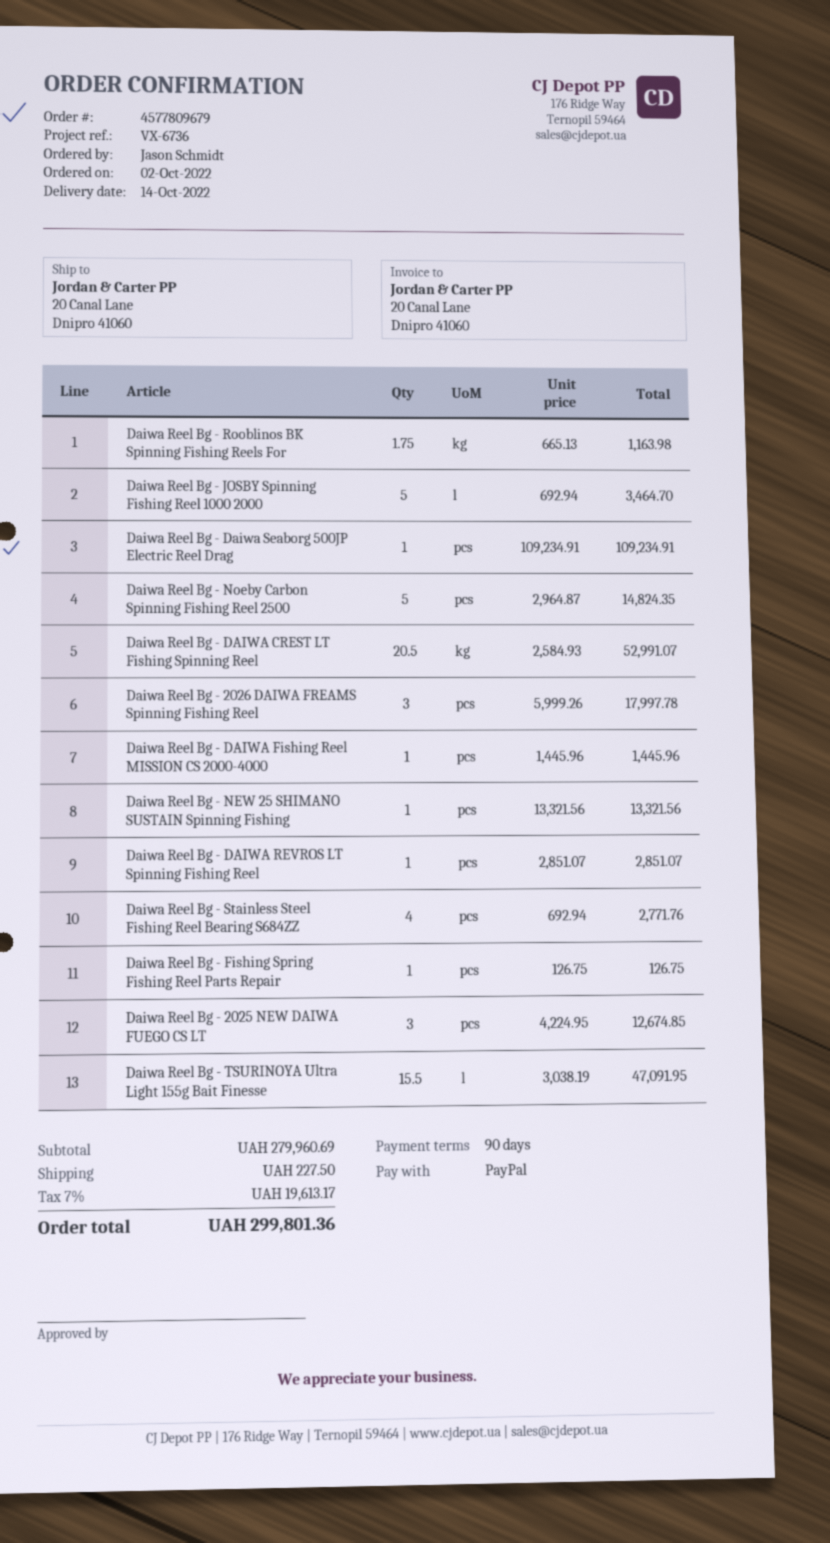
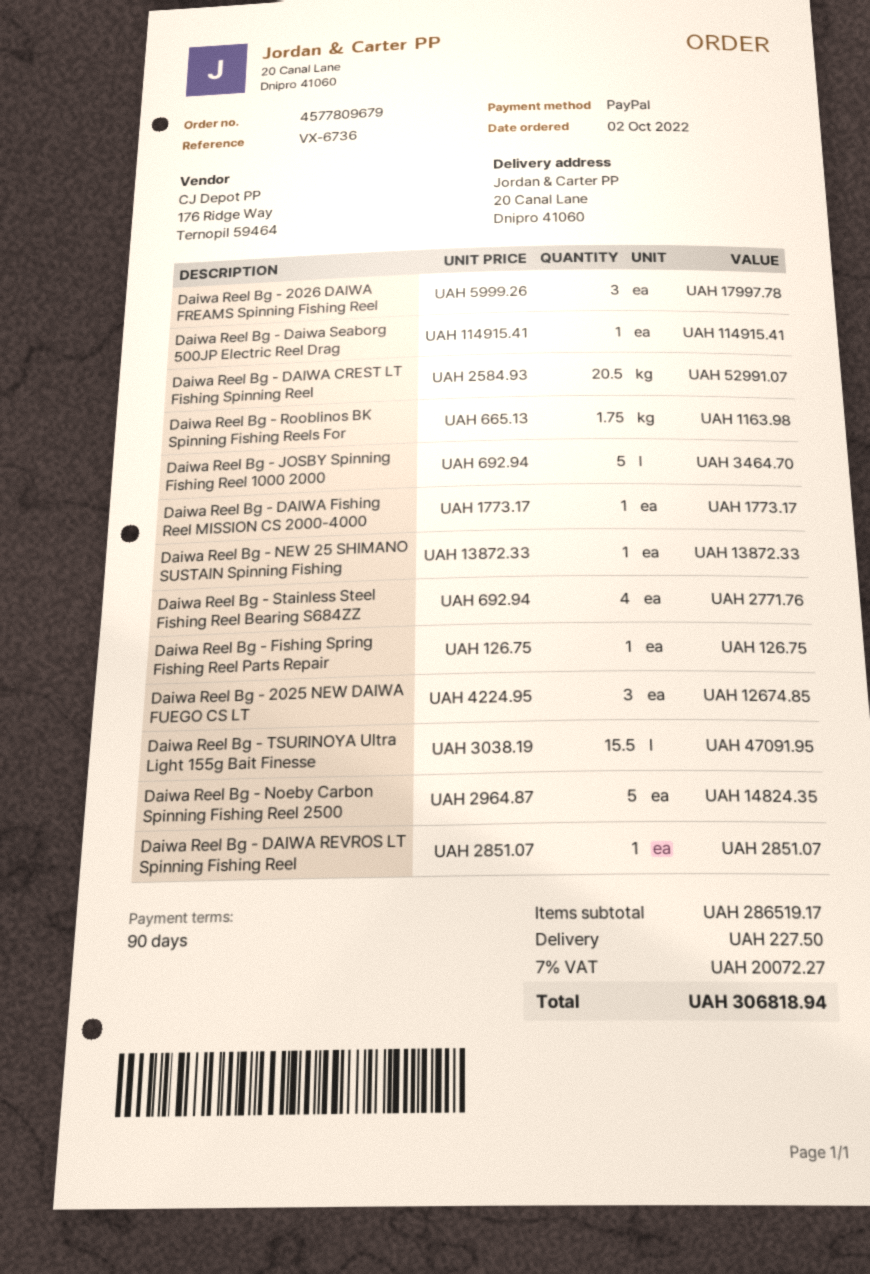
Daiwa Reel Bg - Daiwa Seaborg 500JP Electric Reel Drag: 1 x 109234.91 = 109234.91 -> 1 x 114915.41 = 114915.41
Daiwa Reel Bg - DAIWA Fishing Reel MISSION CS 2000-4000: 1 x 1445.96 = 1445.96 -> 1 x 1773.17 = 1773.17
Daiwa Reel Bg - NEW 25 SHIMANO SUSTAIN Spinning Fishing: 1 x 13321.56 = 13321.56 -> 1 x 13872.33 = 13872.33
subtotal: 279960.69 -> 286519.17
tax: 7% = 19613.17 -> 7% = 20072.27
total: 299801.36 -> 306818.94

